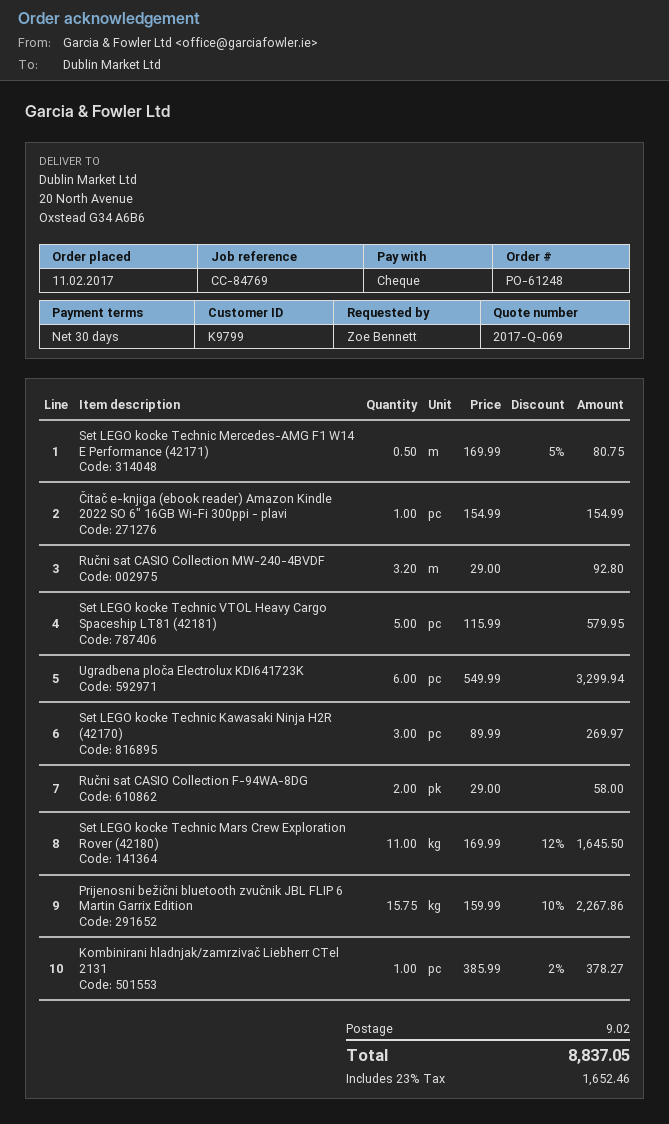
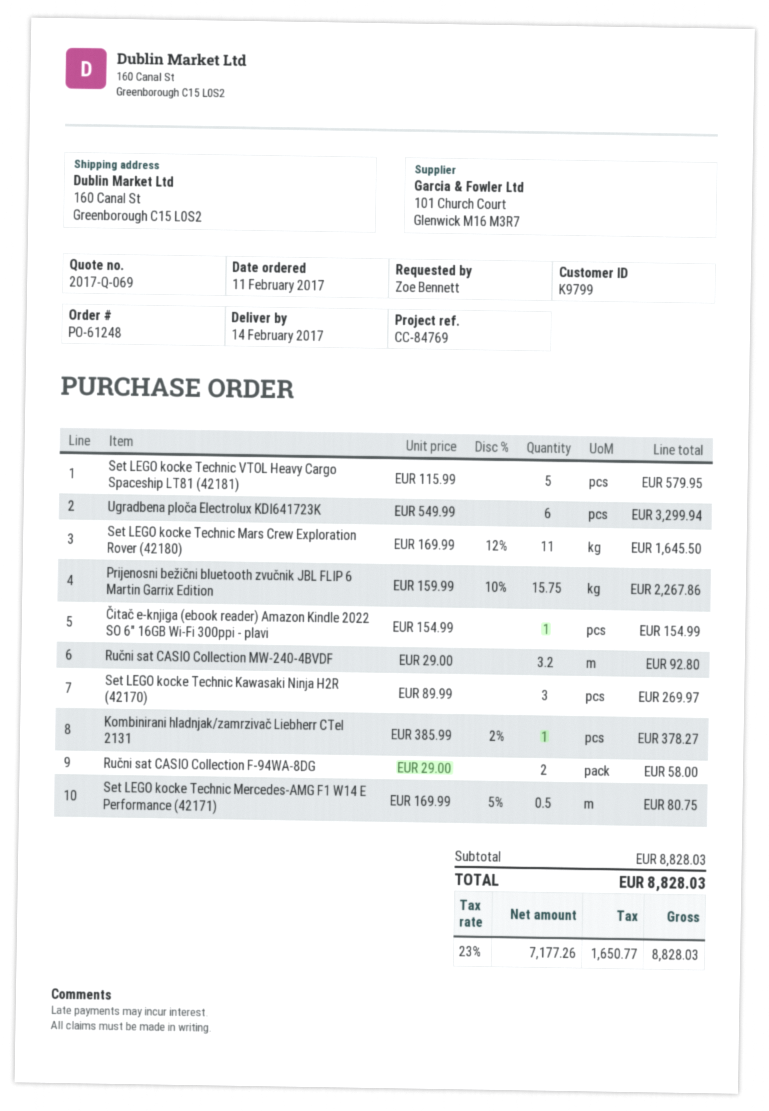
ship to: 20 North Avenue, Oxstead G34 A6B6 -> 160 Canal St, Greenborough C15 L0S2
shipping: 9.02 -> none
tax: 23% = 1652.46 -> 23% = 1650.77
total: 8837.05 -> 8828.03

